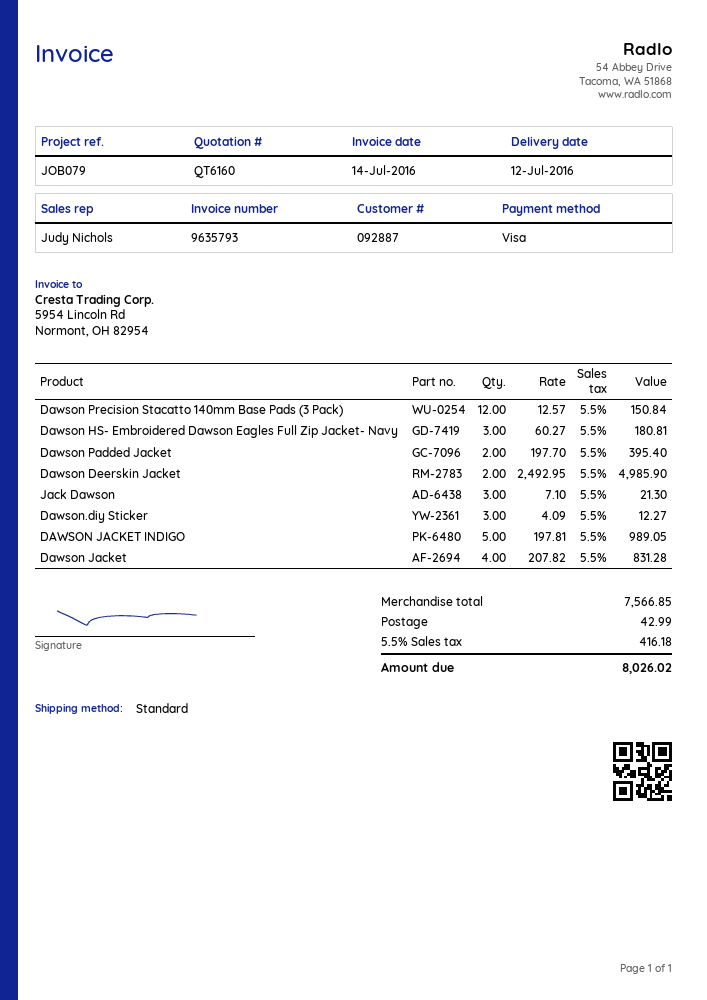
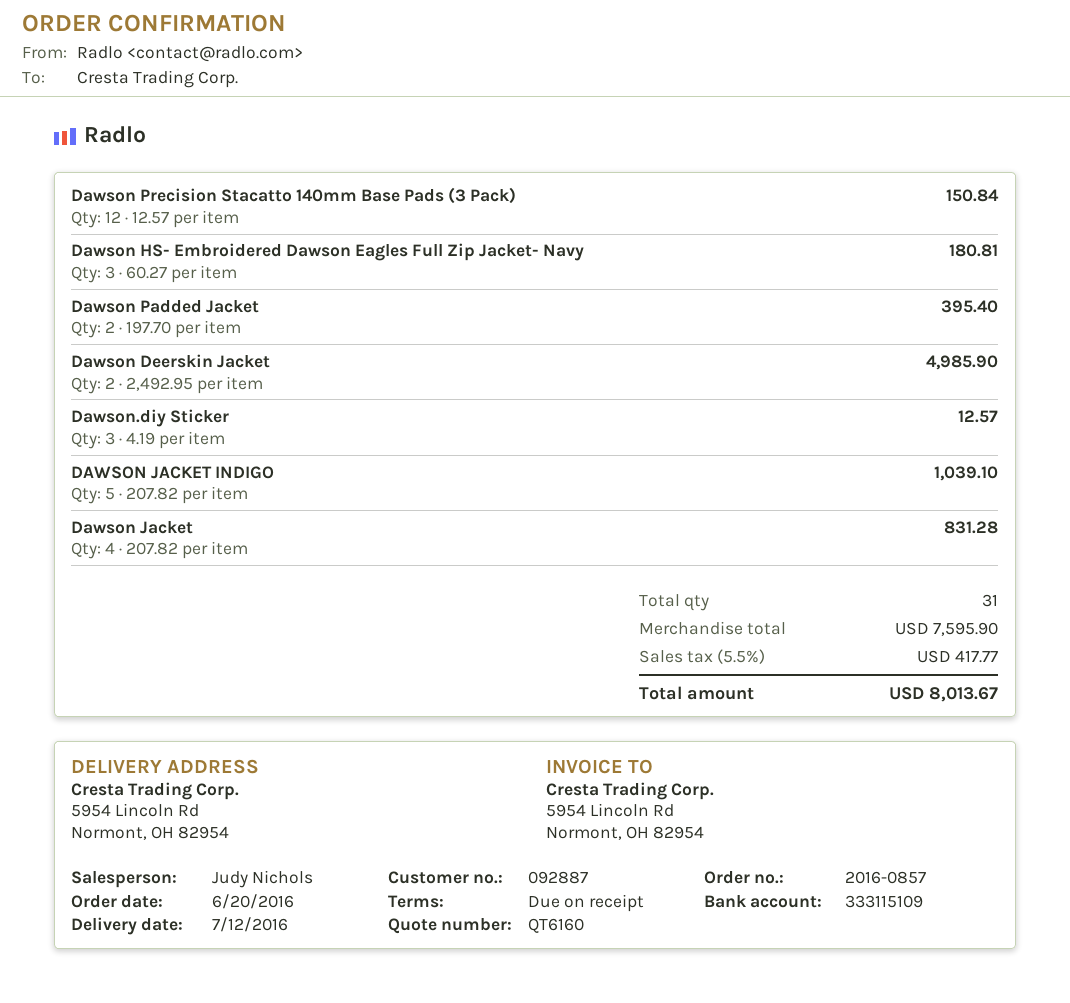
Jack Dawson: 3 x 7.10 = 21.30 -> none
Dawson.diy Sticker: 3 x 4.09 = 12.27 -> 3 x 4.19 = 12.57
DAWSON JACKET INDIGO: 5 x 197.81 = 989.05 -> 5 x 207.82 = 1039.10
subtotal: 7566.85 -> 7595.90
shipping: 42.99 -> none
tax: 5.5% = 416.18 -> 5.5% = 417.77
total: 8026.02 -> 8013.67

